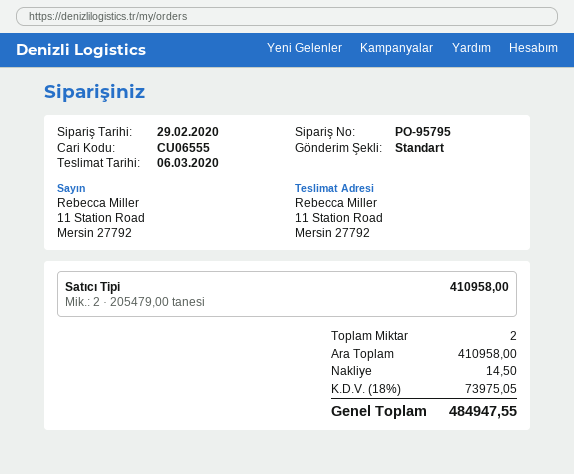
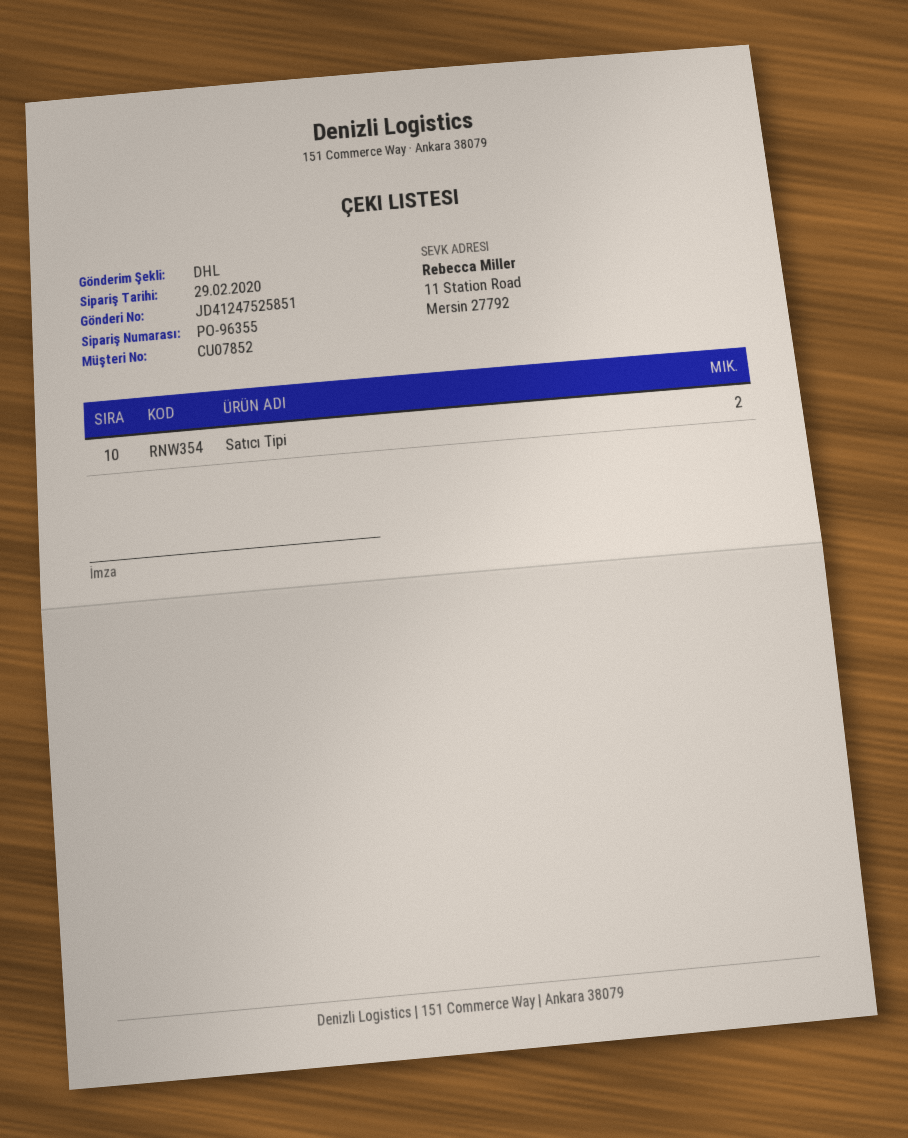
order number: PO-95795 -> PO-96355
customer number: CU06555 -> CU07852
shipping method: standard -> DHL

